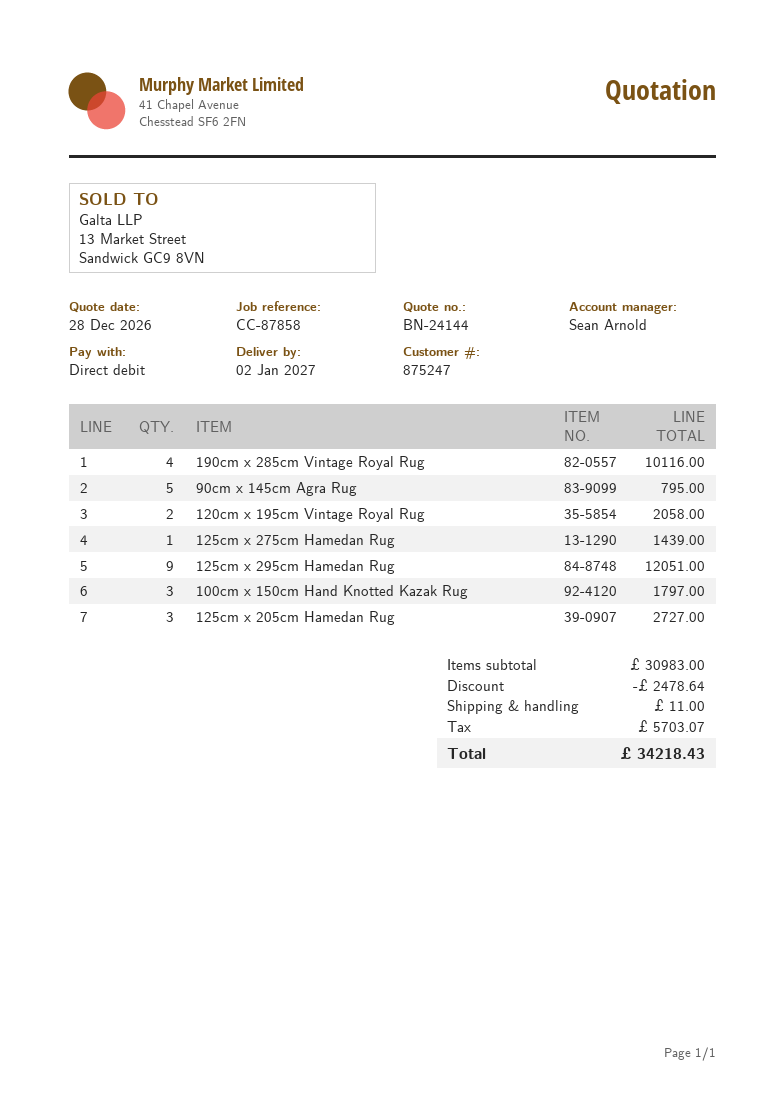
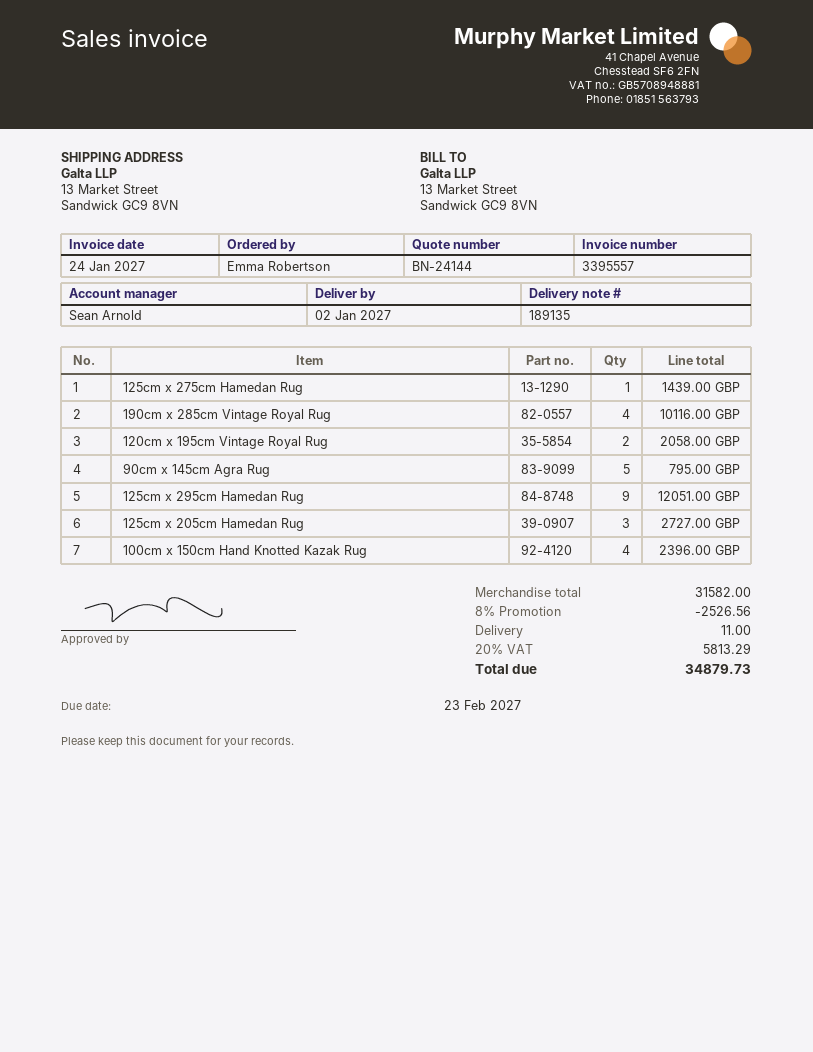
100cm x 150cm Hand Knotted Kazak Rug: 3 for 1797.00 -> 4 for 2396.00
subtotal: 30983.00 -> 31582.00
discount: 2478.64 -> 2526.56
tax: 5703.07 -> 5813.29
total: 34218.43 -> 34879.73

